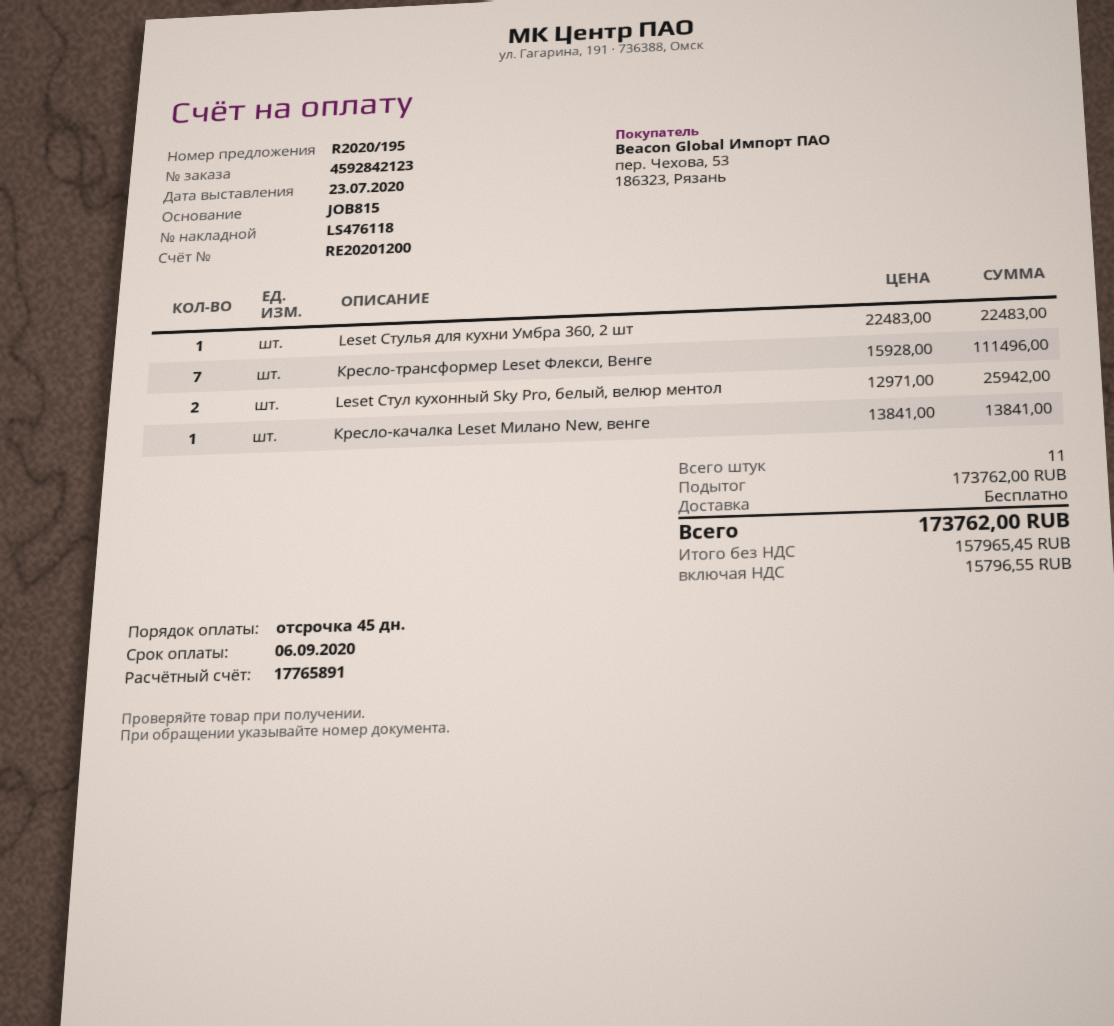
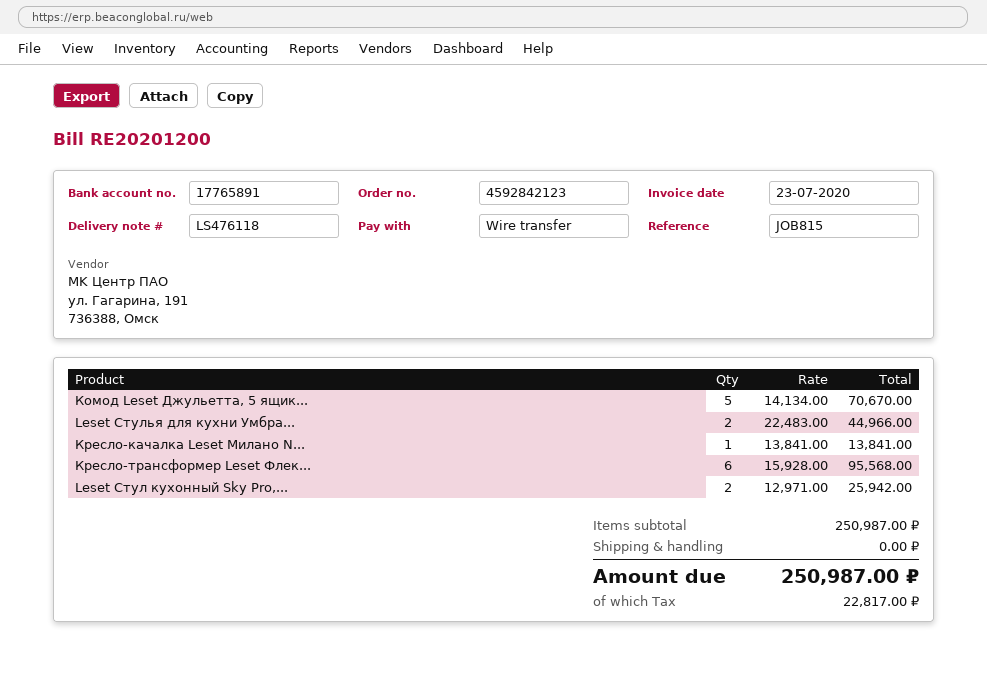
Leset Стулья для кухни Умбра 360, 2 шт: 1 x 22483.00 = 22483.00 -> 2 x 22483.00 = 44966.00
Кресло-трансформер Leset Флекси, Венге: 7 x 15928.00 = 111496.00 -> 6 x 15928.00 = 95568.00
Комод Leset Джульетта, 5 ящик...: none -> 5 x 14134.00 = 70670.00
subtotal: 173762.00 -> 250987.00
tax: 15796.55 -> 22817.00
total: 173762.00 -> 250987.00

